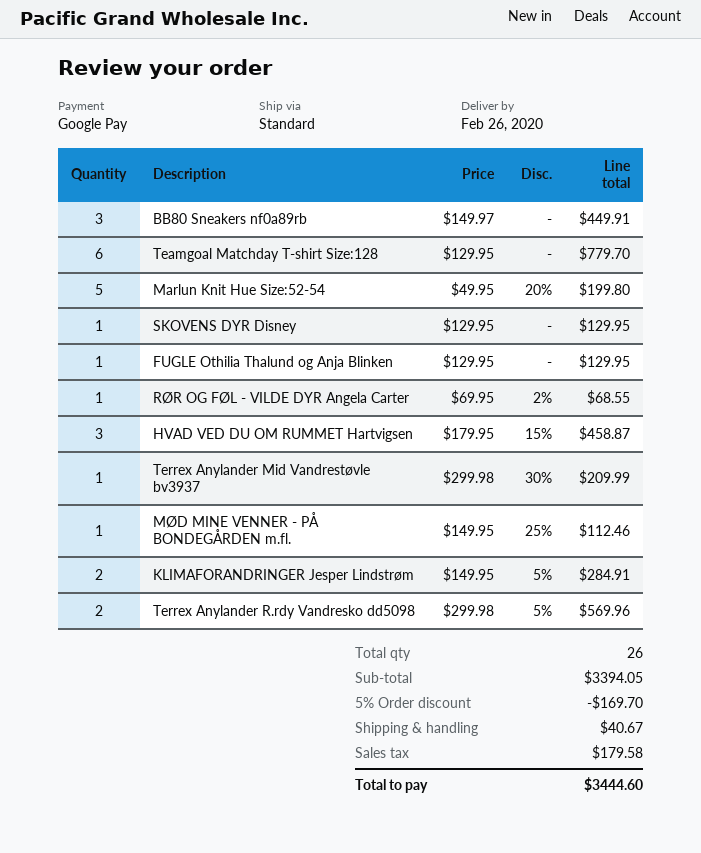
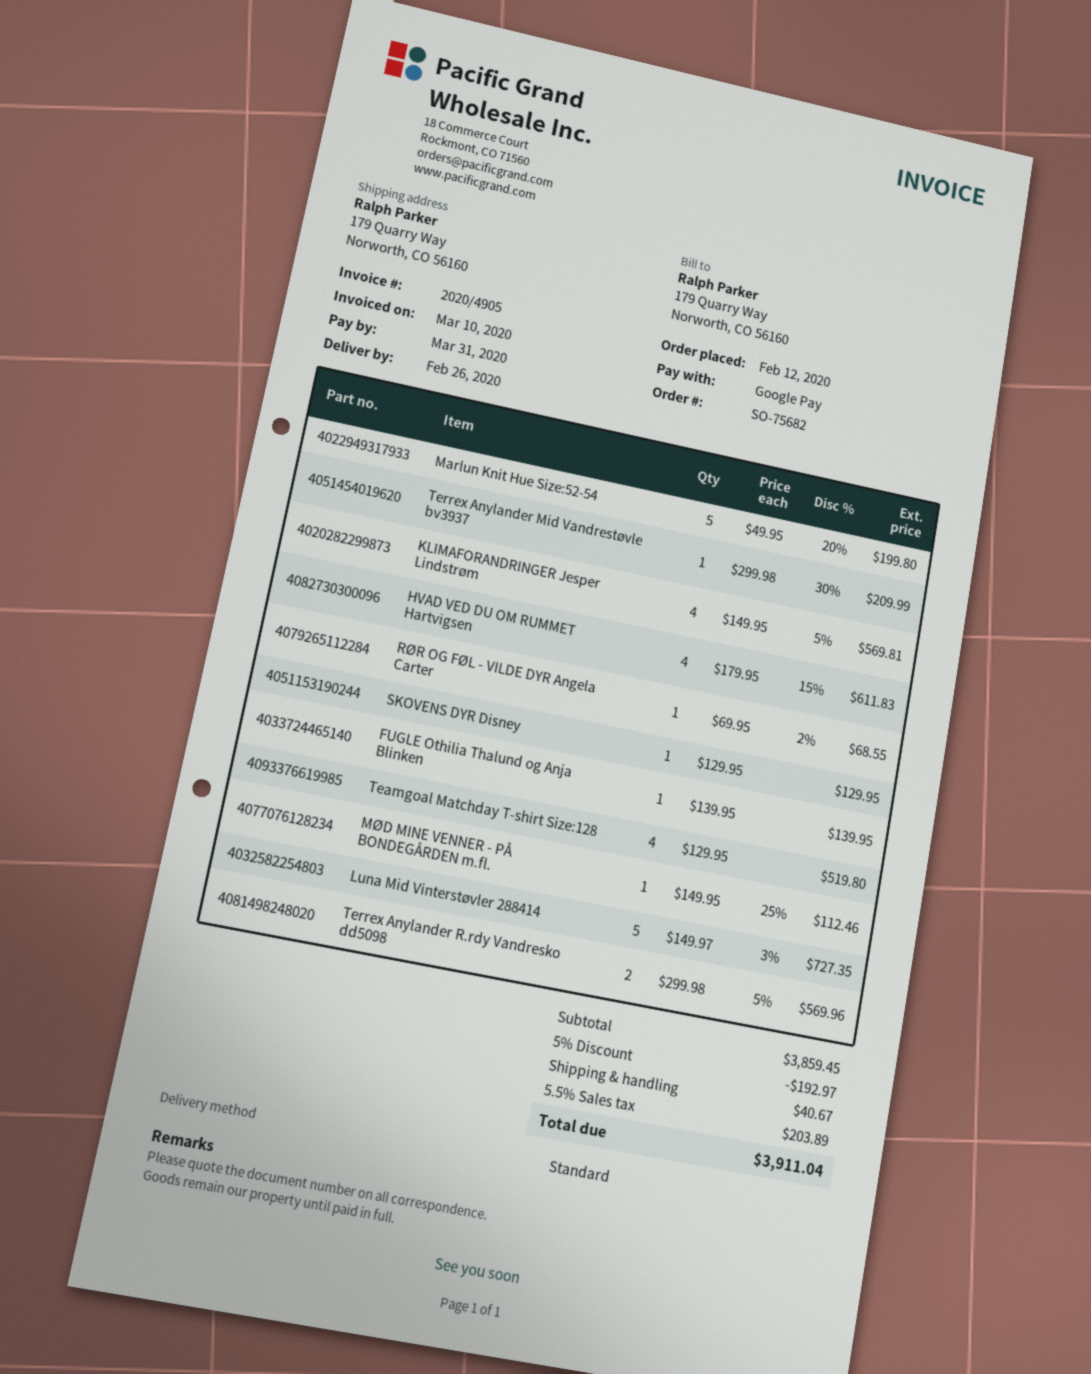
BB80 Sneakers nf0a89rb: 3 x 149.97 = 449.91 -> none
Teamgoal Matchday T-shirt Size:128: 6 x 129.95 = 779.70 -> 4 x 129.95 = 519.80
FUGLE Othilia Thalund og Anja Blinken: 1 x 129.95 = 129.95 -> 1 x 139.95 = 139.95
HVAD VED DU OM RUMMET Hartvigsen: 3 x 179.95 - 15% = 458.87 -> 4 x 179.95 - 15% = 611.83
KLIMAFORANDRINGER Jesper Lindstrøm: 2 x 149.95 - 5% = 284.91 -> 4 x 149.95 - 5% = 569.81
Luna Mid Vinterstøvler 288414: none -> 5 x 149.97 - 3% = 727.35
subtotal: 3394.05 -> 3859.45
discount: 5% = 169.70 -> 5% = 192.97
tax: 179.58 -> 203.89
total: 3444.60 -> 3911.04

